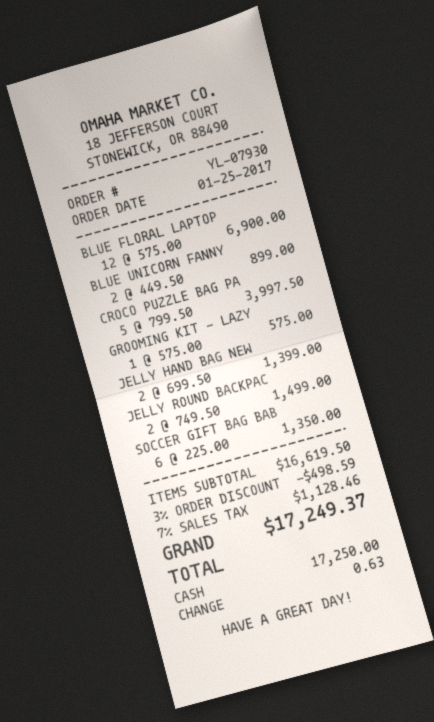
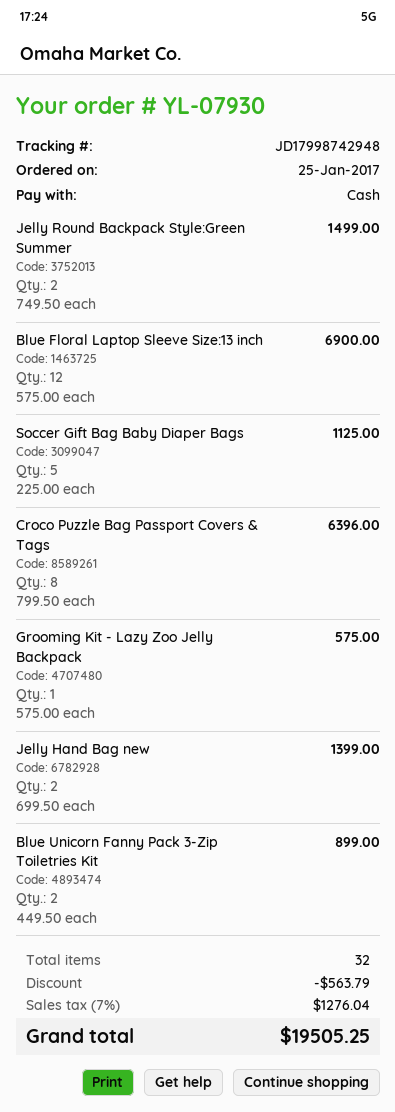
CROCO PUZZLE BAG PA: 5 x 799.50 = 3997.50 -> 8 x 799.50 = 6396.00
SOCCER GIFT BAG BAB: 6 x 225.00 = 1350.00 -> 5 x 225.00 = 1125.00
discount: 498.59 -> 563.79
tax: 7% = 1128.46 -> 7% = 1276.04
total: 17249.37 -> 19505.25

